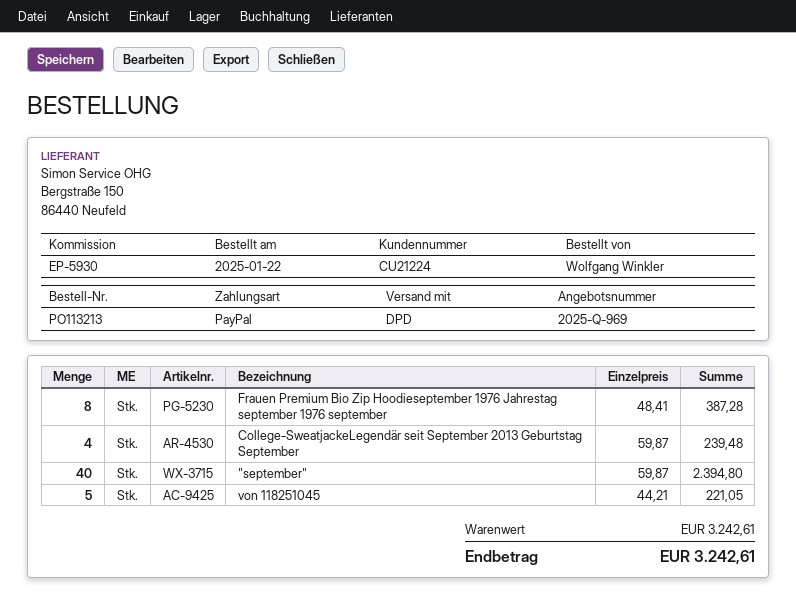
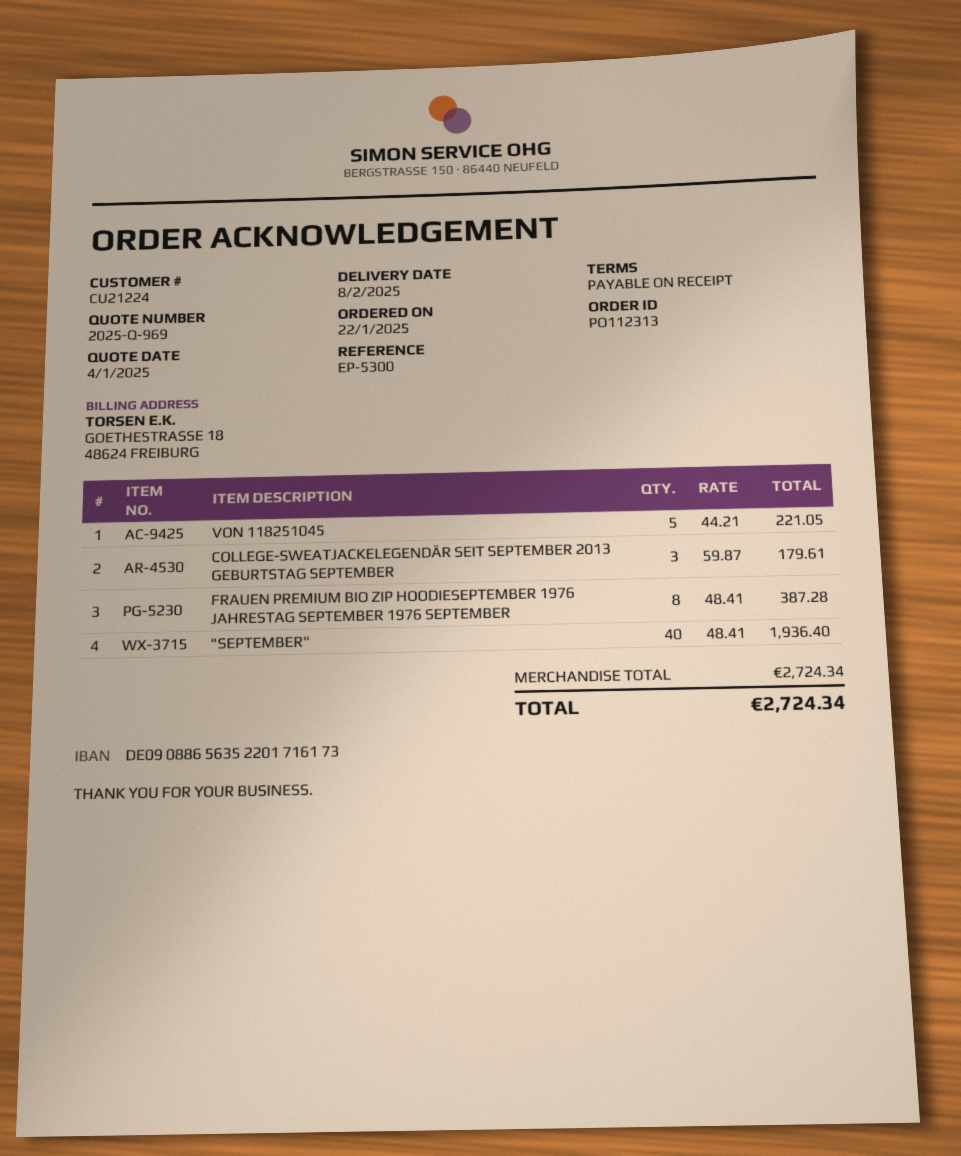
order number: PO113213 -> PO112313
reference: EP-5930 -> EP-5300
College-SweatjackeLegendär seit September 2013 Geburtstag September: 4 x 59.87 = 239.48 -> 3 x 59.87 = 179.61
"september": 40 x 59.87 = 2394.80 -> 40 x 48.41 = 1936.40
subtotal: 3242.61 -> 2724.34
total: 3242.61 -> 2724.34

